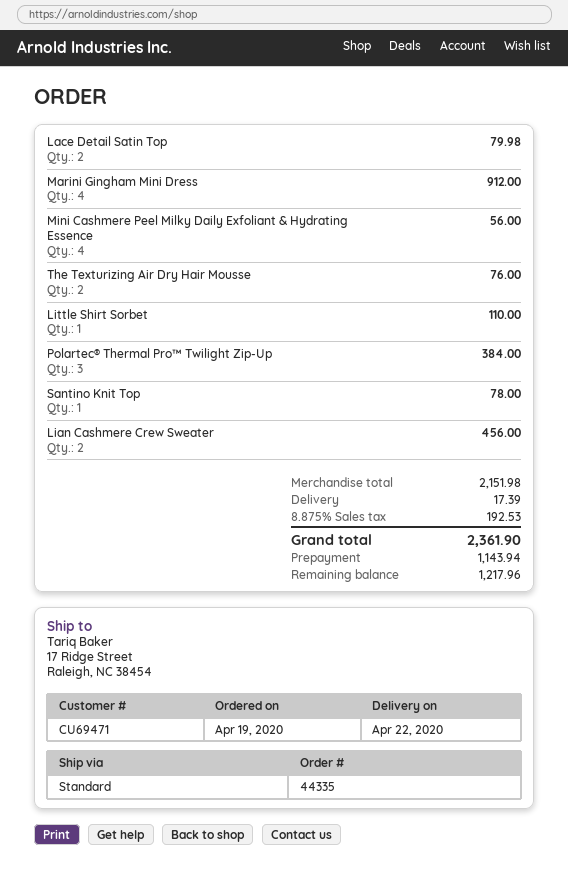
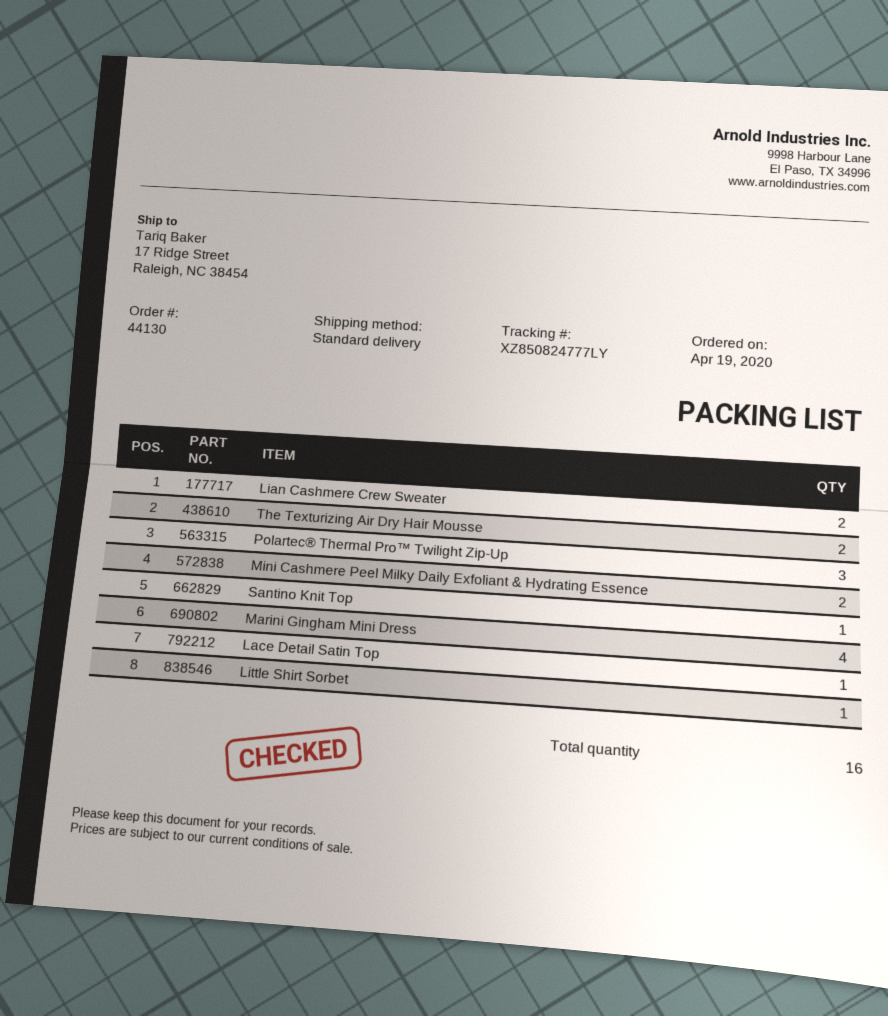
order number: 44335 -> 44130
Lace Detail Satin Top: 2 -> 1
Mini Cashmere Peel Milky Daily Exfoliant & Hydrating Essence: 4 -> 2

